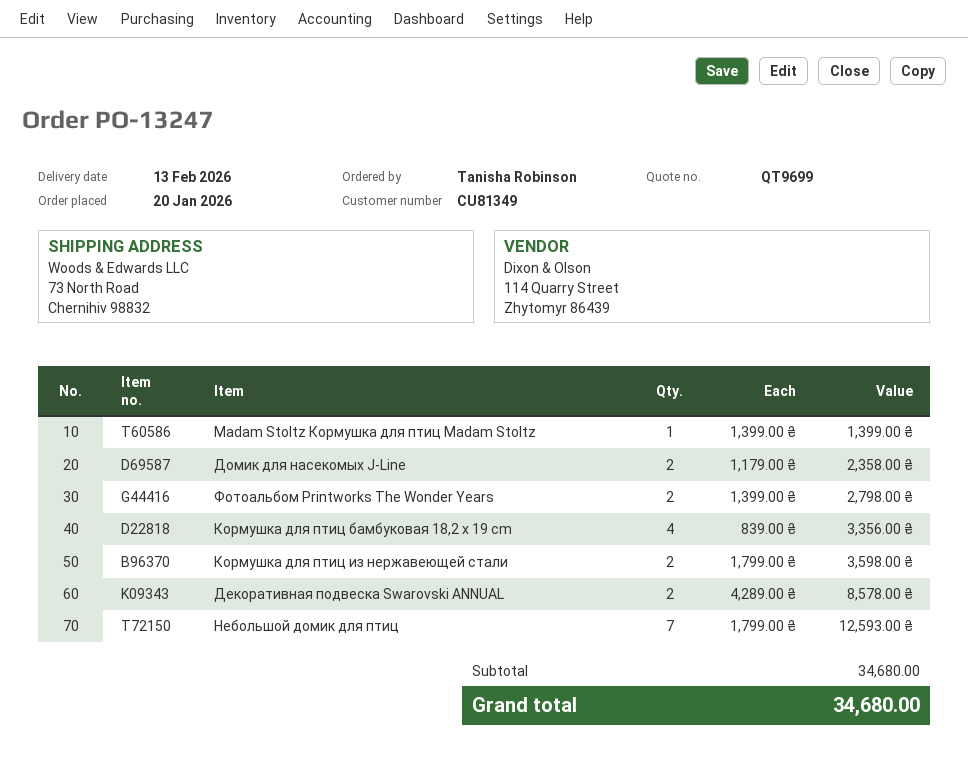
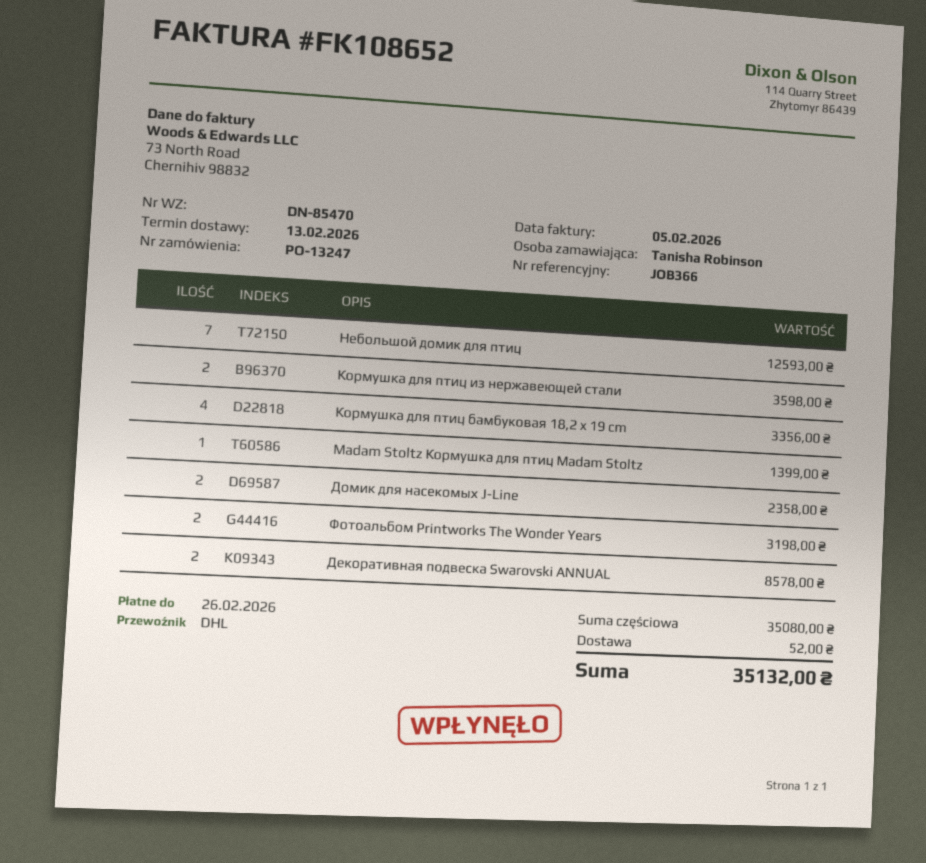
Фотоальбом Printworks The Wonder Years: 2 for 2798.00 -> 2 for 3198.00
subtotal: 34680.00 -> 35080.00
shipping: none -> 52.00
total: 34680.00 -> 35132.00

